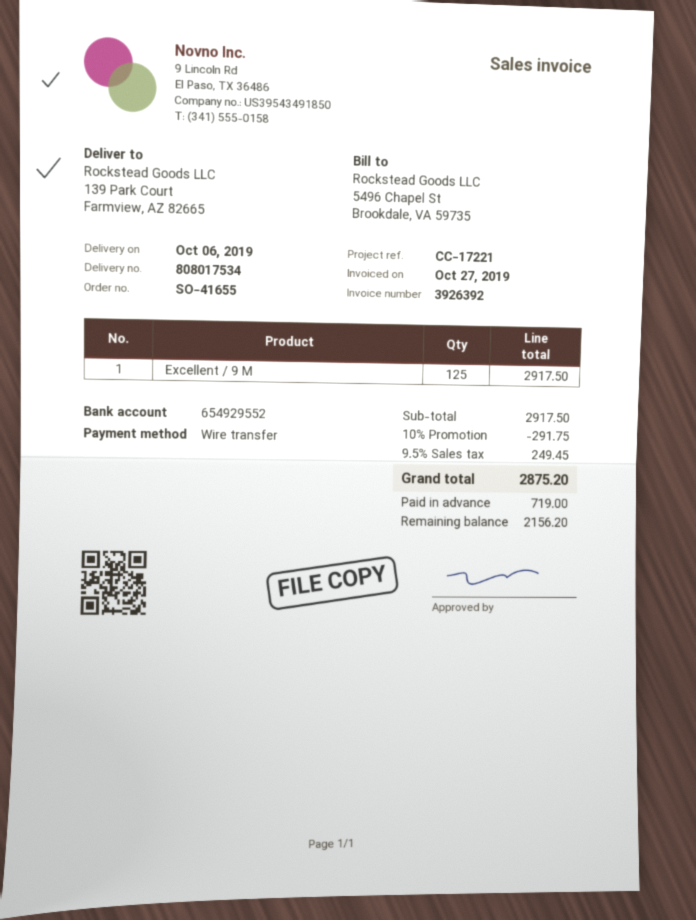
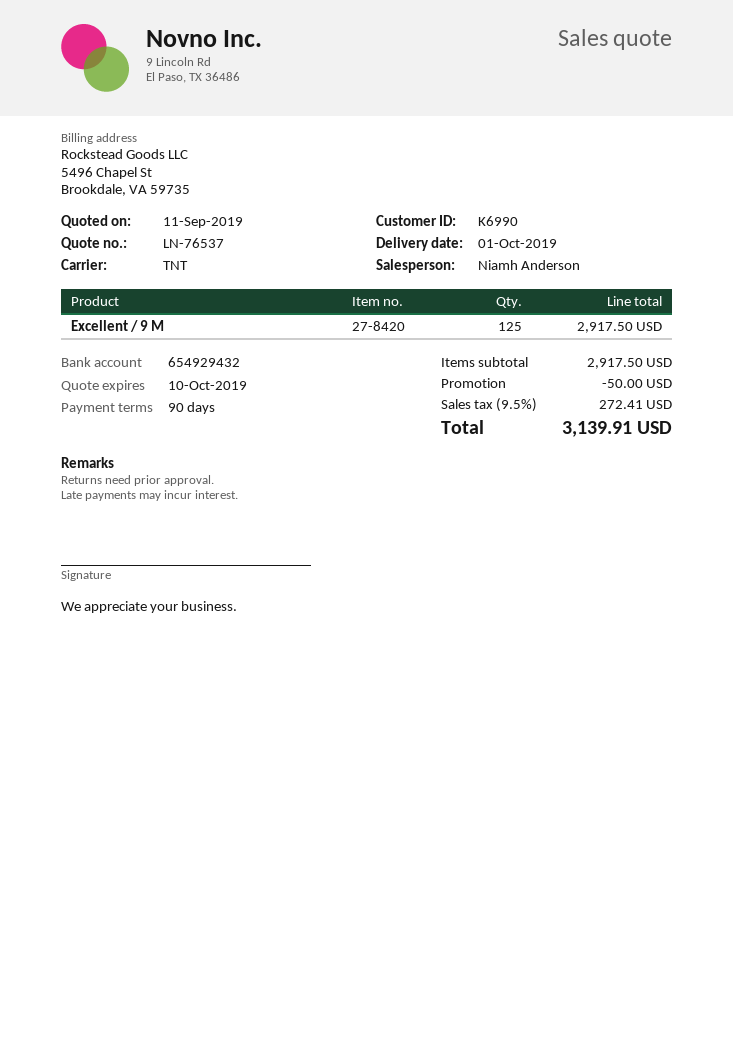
delivery date: 2019-10-06 -> 2019-10-01
bank account: 654929552 -> 654929432
discount: 291.75 -> 50.00
tax: 9.5% = 249.45 -> 9.5% = 272.41
total: 2875.20 -> 3139.91

